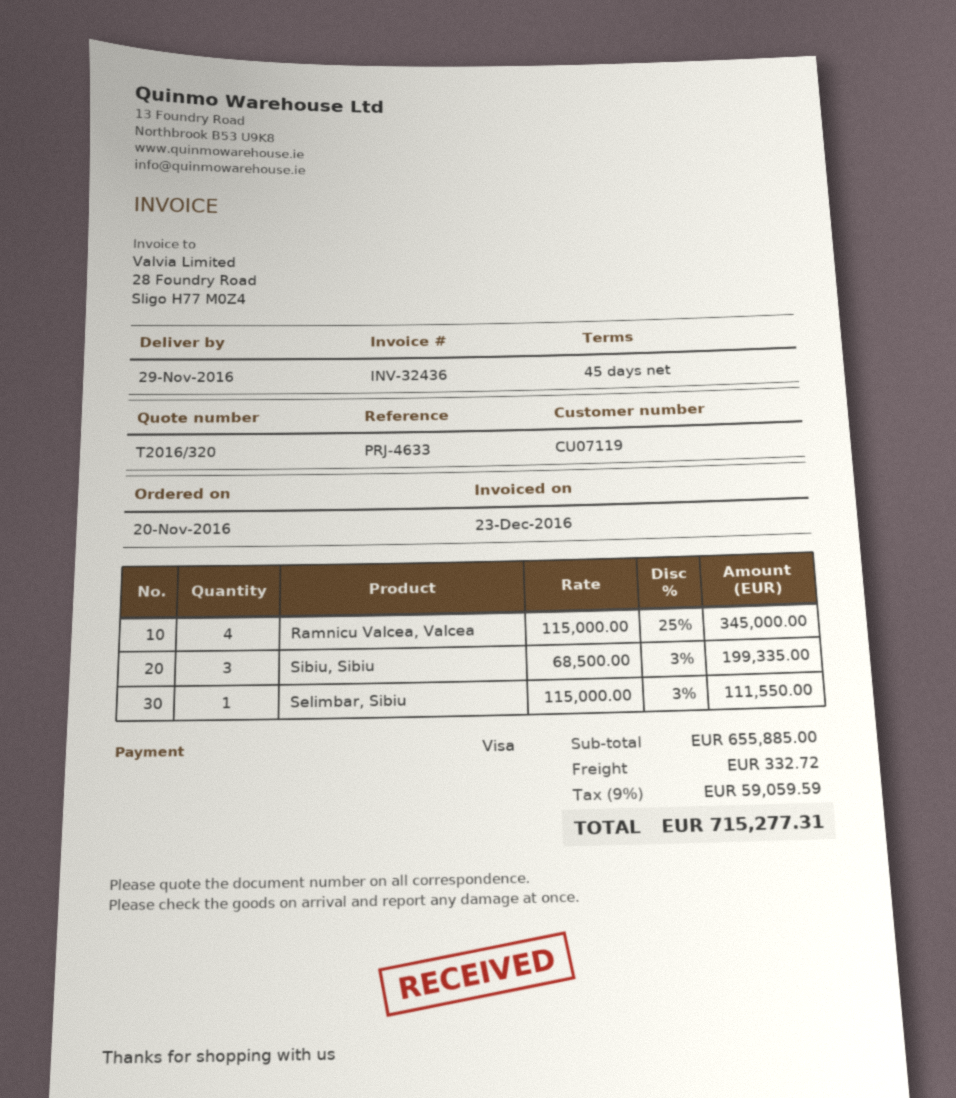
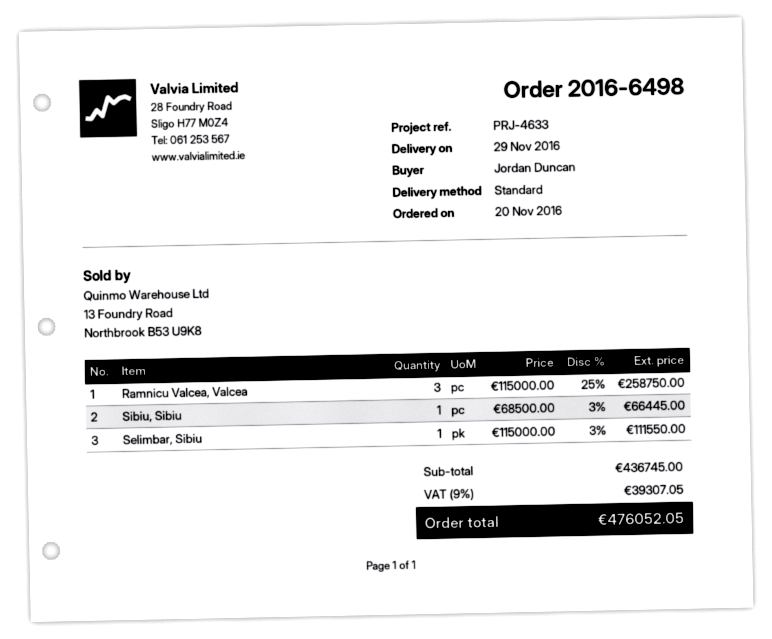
Ramnicu Valcea, Valcea: 4 x 115000.00 - 25% = 345000.00 -> 3 x 115000.00 - 25% = 258750.00
Sibiu, Sibiu: 3 x 68500.00 - 3% = 199335.00 -> 1 x 68500.00 - 3% = 66445.00
subtotal: 655885.00 -> 436745.00
shipping: 332.72 -> none
tax: 9% = 59059.59 -> 9% = 39307.05
total: 715277.31 -> 476052.05

